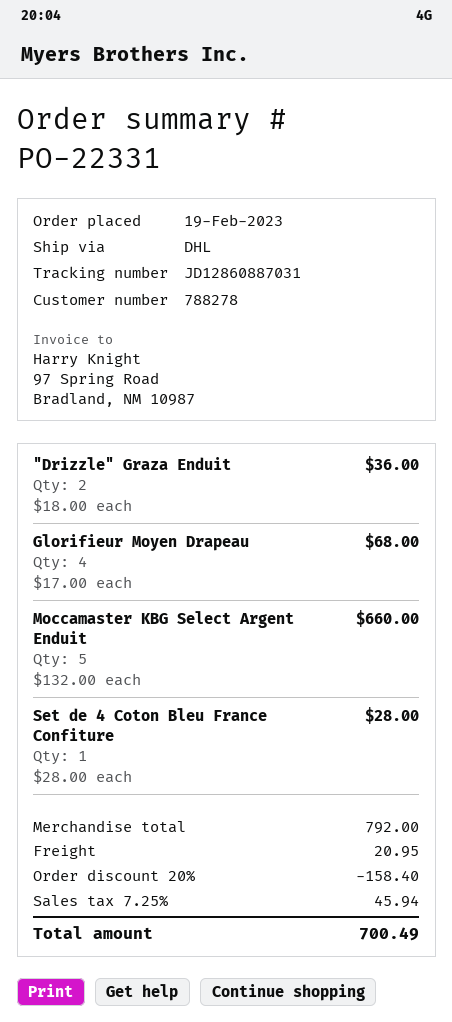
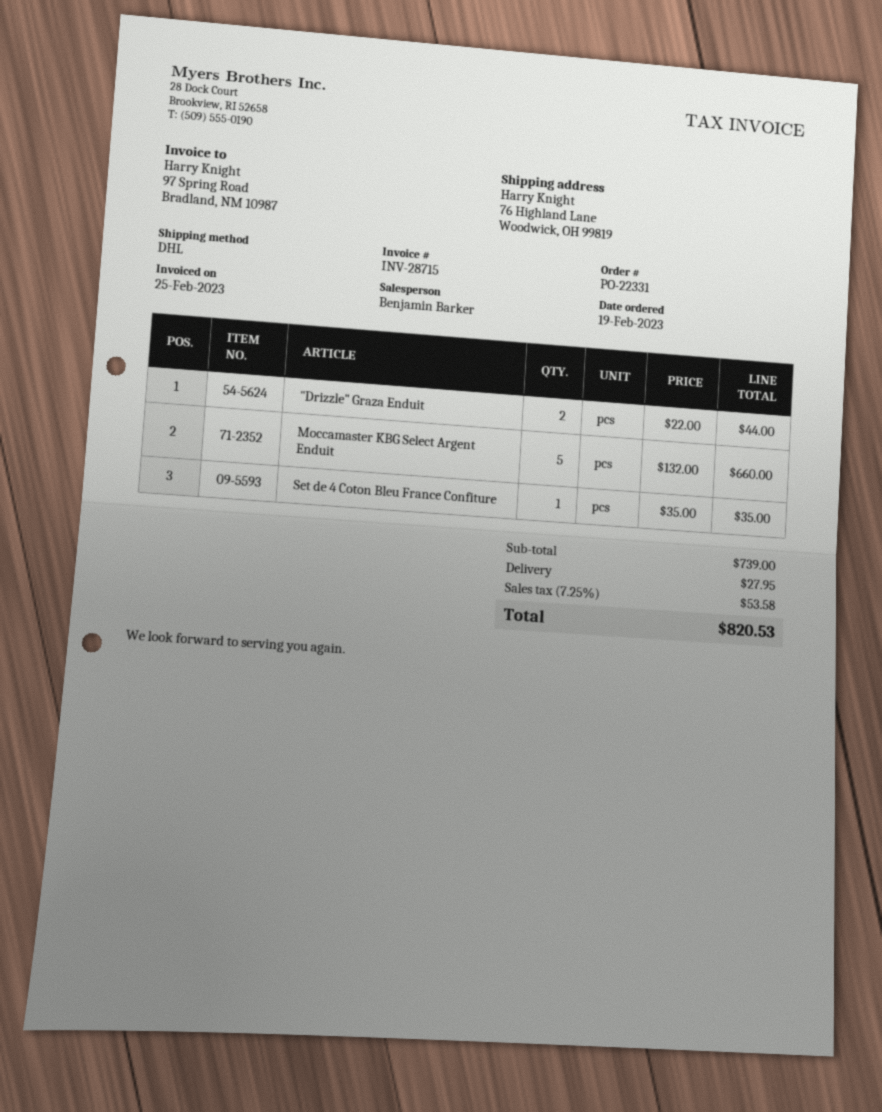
"Drizzle" Graza Enduit: 2 x 18.00 = 36.00 -> 2 x 22.00 = 44.00
Glorifieur Moyen Drapeau: 4 x 17.00 = 68.00 -> none
Set de 4 Coton Bleu France Confiture: 1 x 28.00 = 28.00 -> 1 x 35.00 = 35.00
subtotal: 792.00 -> 739.00
discount: 20% = 158.40 -> none
shipping: 20.95 -> 27.95
tax: 7.25% = 45.94 -> 7.25% = 53.58
total: 700.49 -> 820.53

